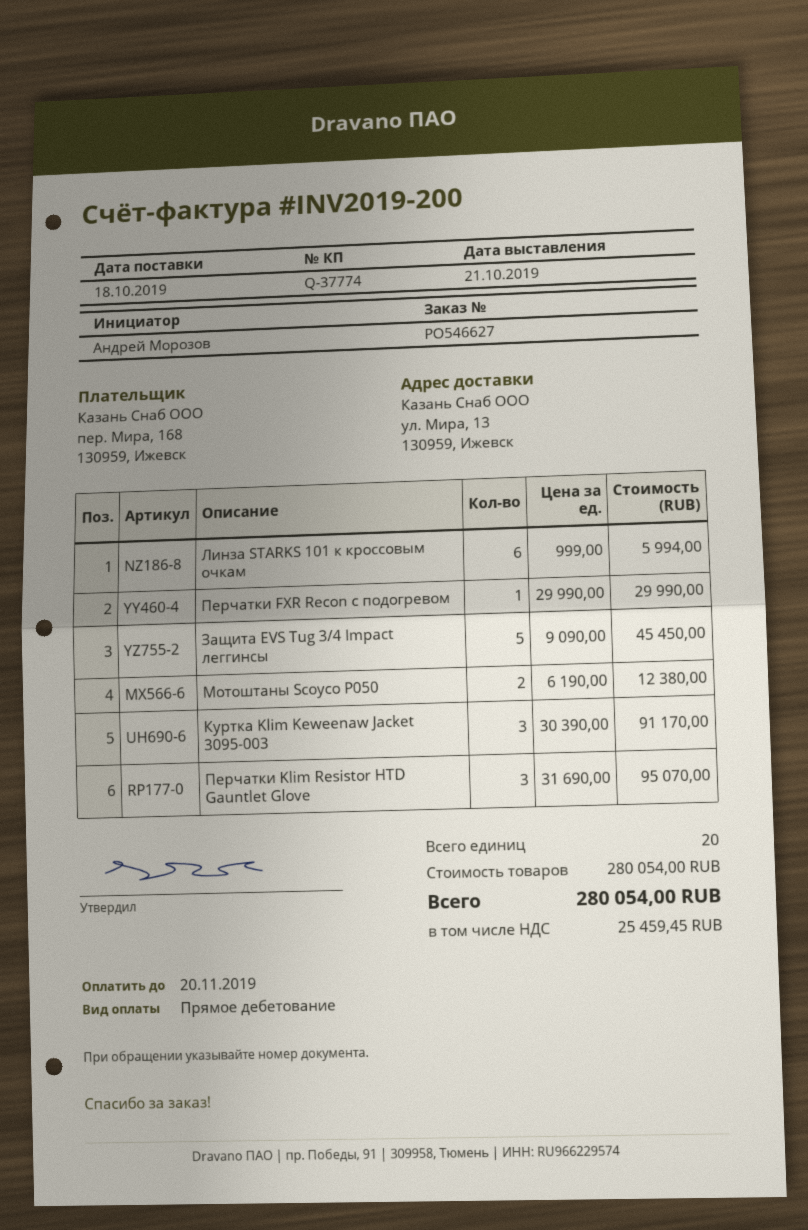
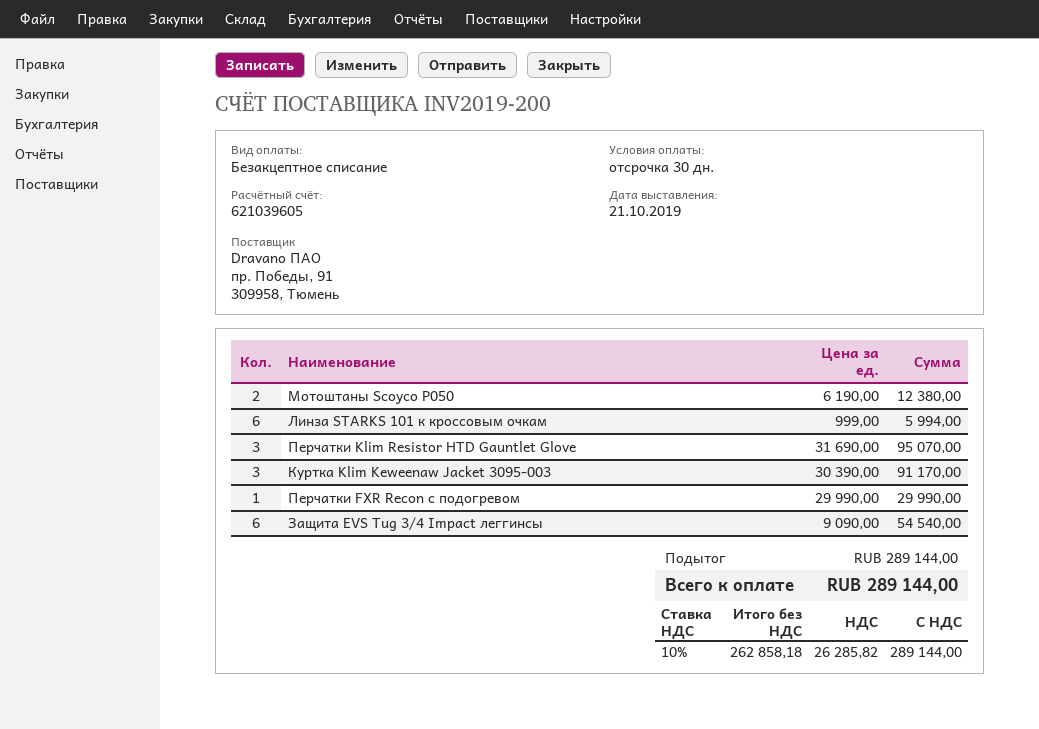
Защита EVS Tug 3/4 Impact леггинсы: 5 x 9090.00 = 45450.00 -> 6 x 9090.00 = 54540.00
subtotal: 280054.00 -> 289144.00
tax: 25459.45 -> 26285.82
total: 280054.00 -> 289144.00

